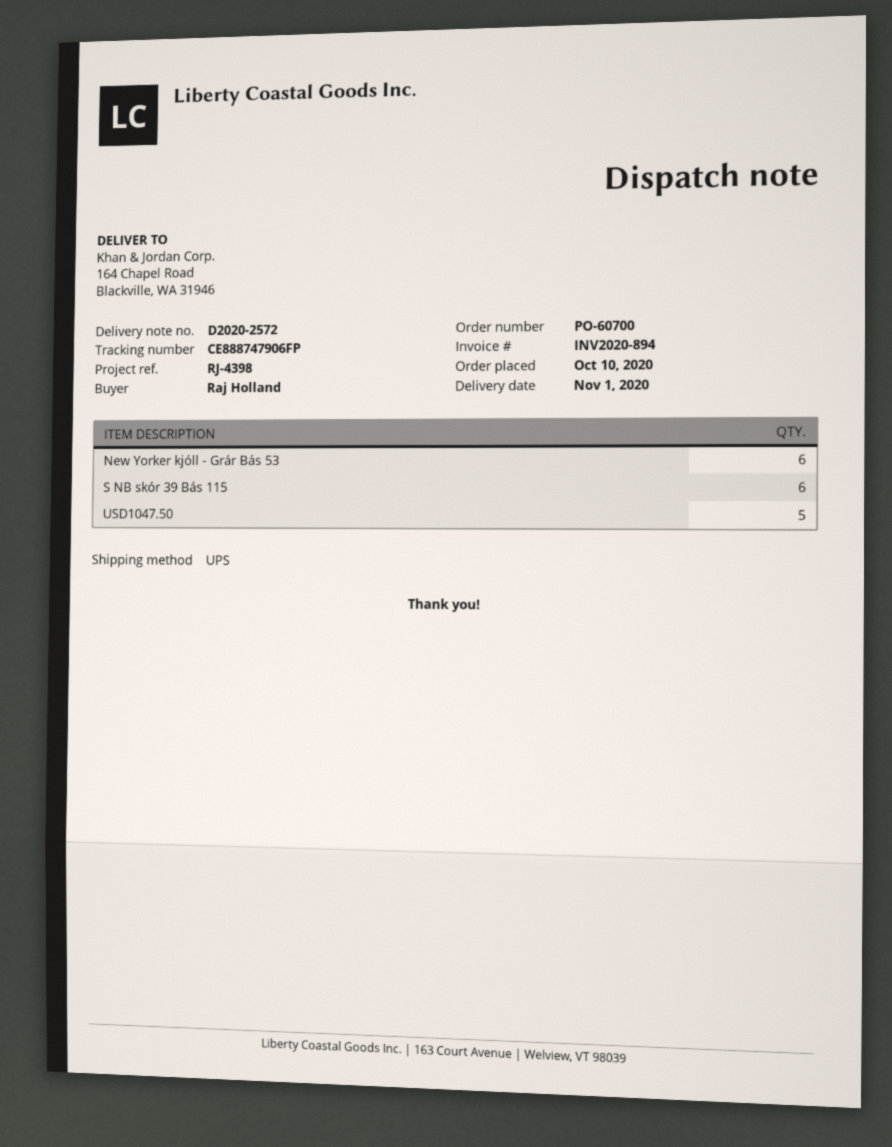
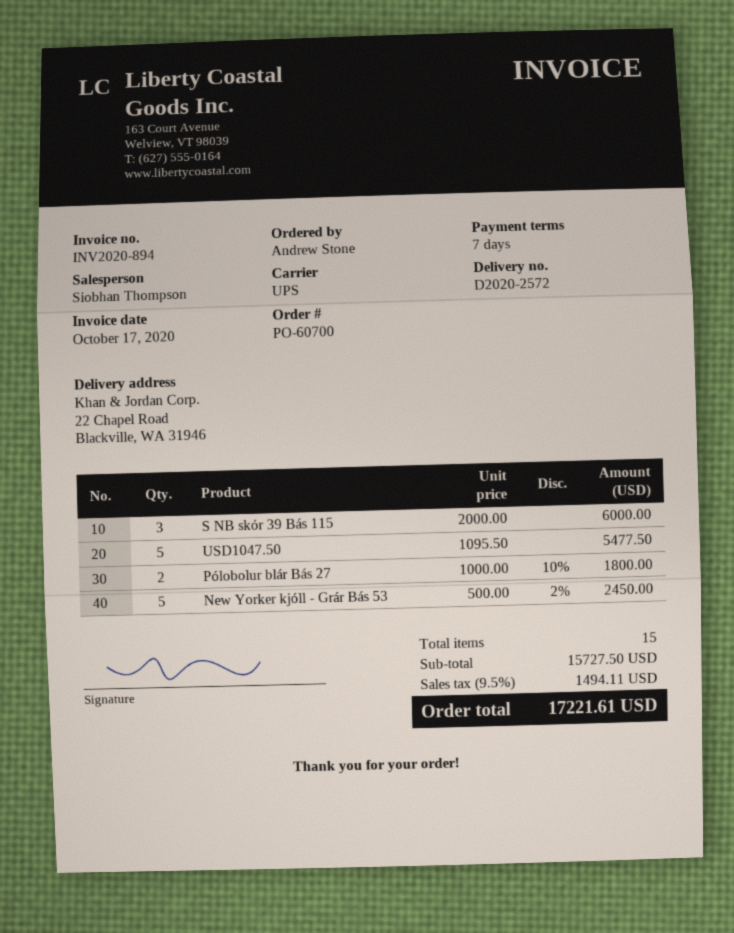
ordered by: Raj Holland -> Andrew Stone
ship to: 164 Chapel Road, Blackville, WA 31946 -> 22 Chapel Road, Blackville, WA 31946
New Yorker kjóll - Grár Bás 53: 6 -> 5
S NB skór 39 Bás 115: 6 -> 3
Pólobolur blár Bás 27: none -> 2

